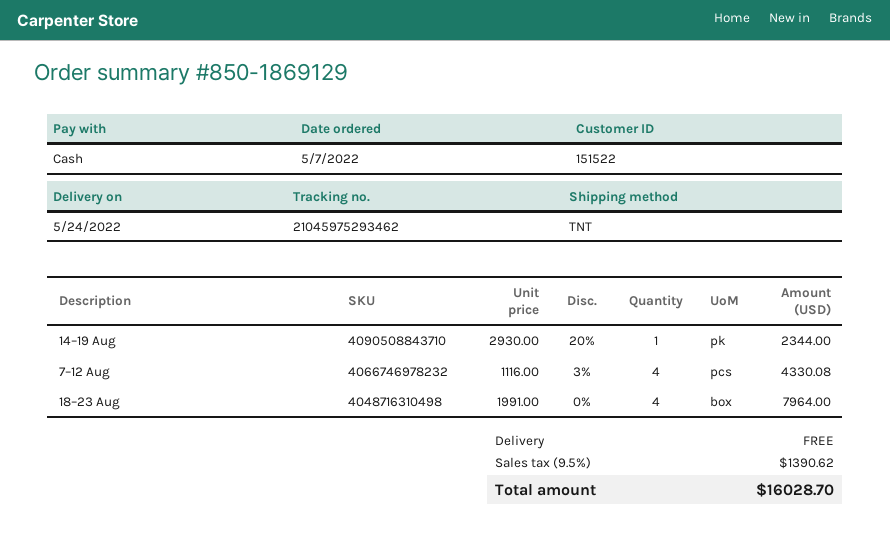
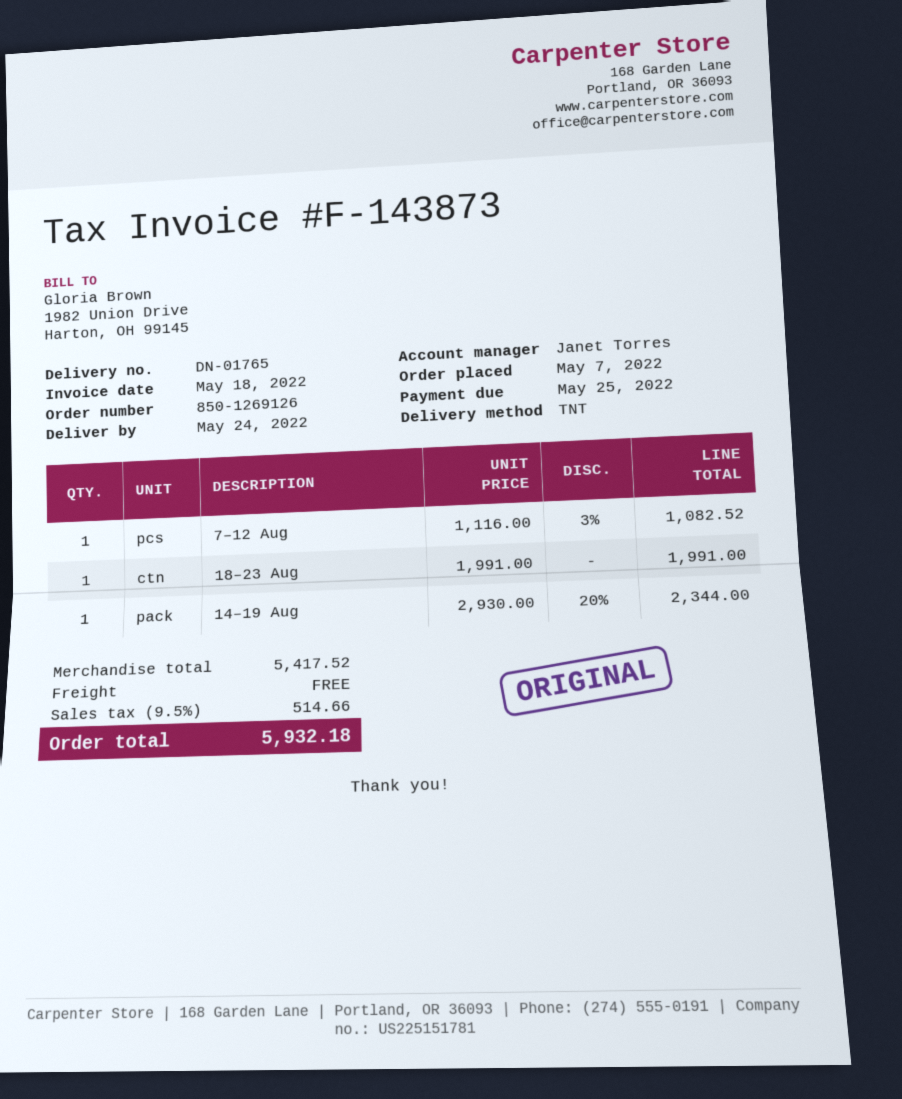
order number: 850-1869129 -> 850-1269126
7–12 Aug: 4 x 1116.00 - 3% = 4330.08 -> 1 x 1116.00 - 3% = 1082.52
18–23 Aug: 4 x 1991.00 = 7964.00 -> 1 x 1991.00 = 1991.00
tax: 9.5% = 1390.62 -> 9.5% = 514.66
total: 16028.70 -> 5932.18

